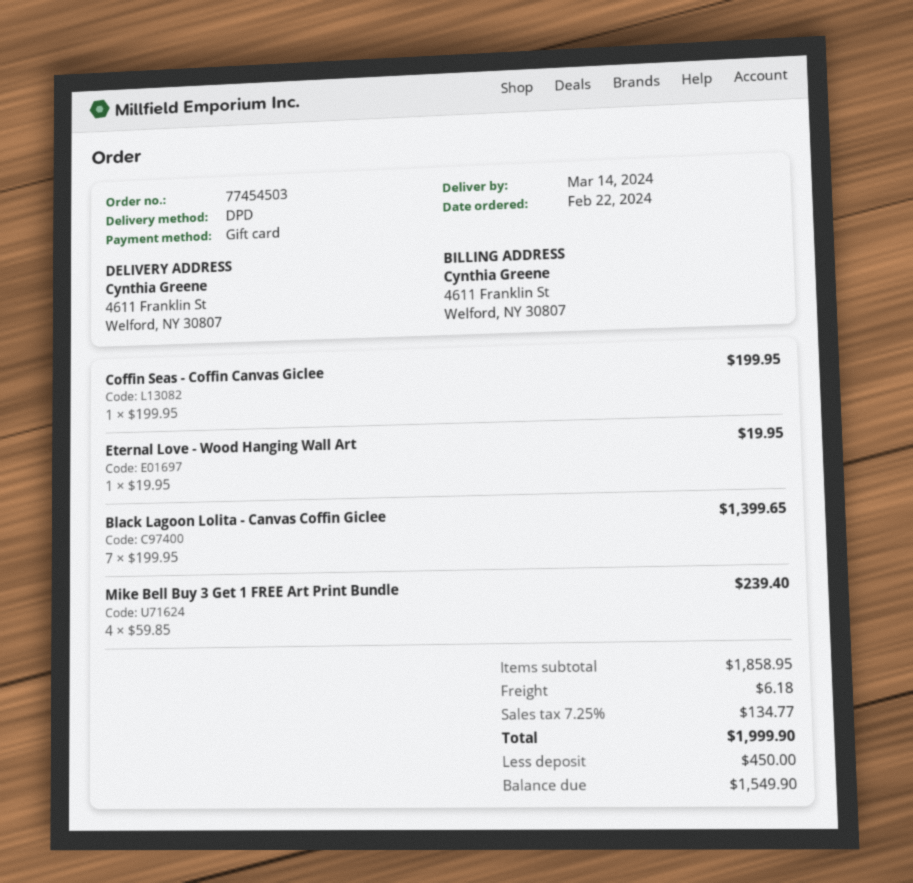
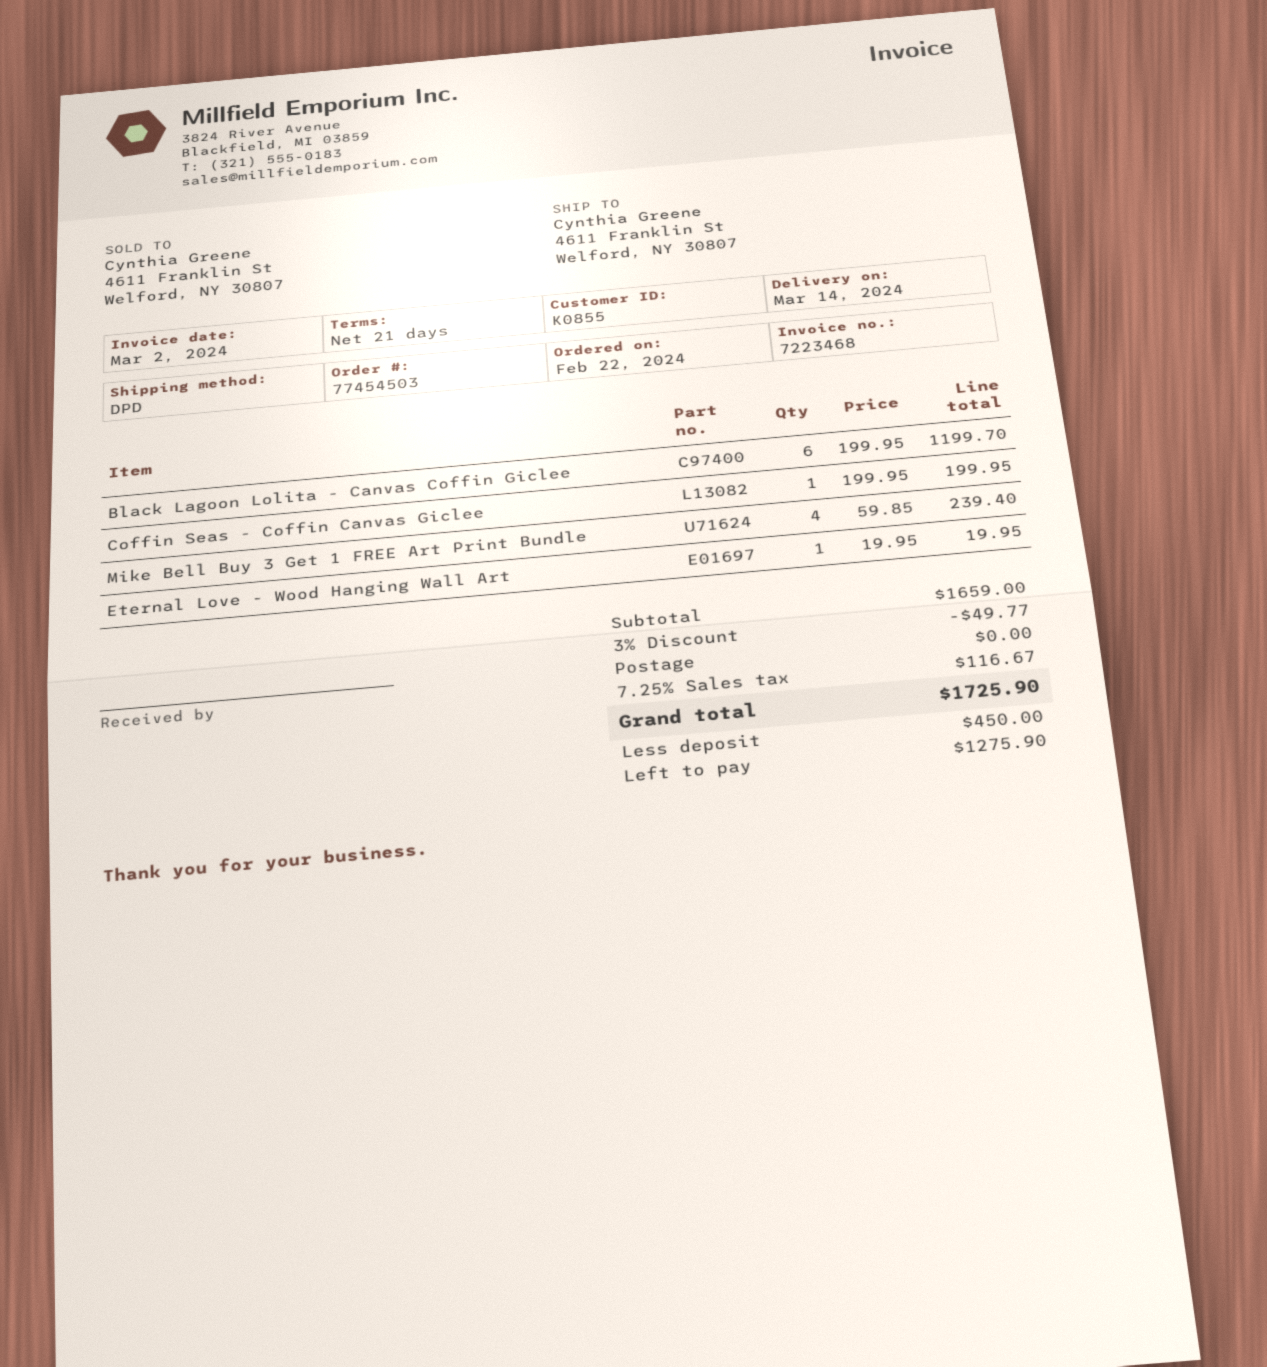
Black Lagoon Lolita - Canvas Coffin Giclee: 7 x 199.95 = 1399.65 -> 6 x 199.95 = 1199.70
subtotal: 1858.95 -> 1659.00
discount: none -> 3% = 49.77
shipping: 6.18 -> 0.00
tax: 7.25% = 134.77 -> 7.25% = 116.67
total: 1999.90 -> 1725.90
balance: 1549.90 -> 1275.90

